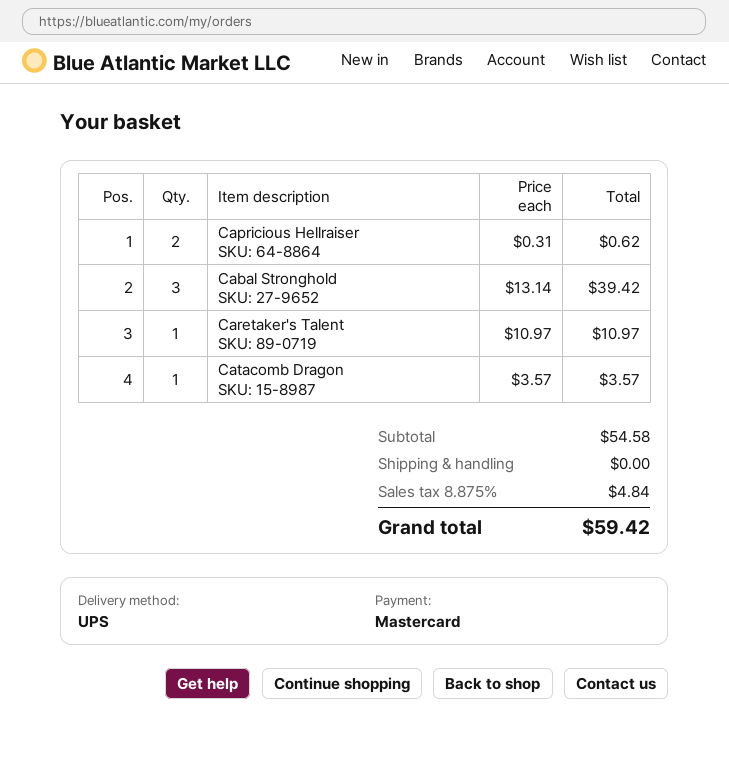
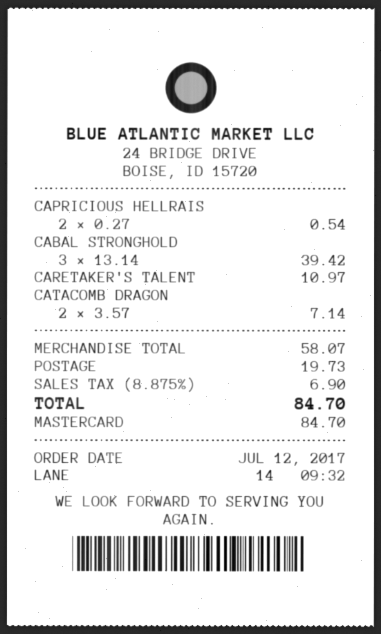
Capricious Hellraiser: 2 x 0.31 = 0.62 -> 2 x 0.27 = 0.54
Catacomb Dragon: 1 x 3.57 = 3.57 -> 2 x 3.57 = 7.14
subtotal: 54.58 -> 58.07
shipping: 0.00 -> 19.73
tax: 8.875% = 4.84 -> 8.875% = 6.90
total: 59.42 -> 84.70

